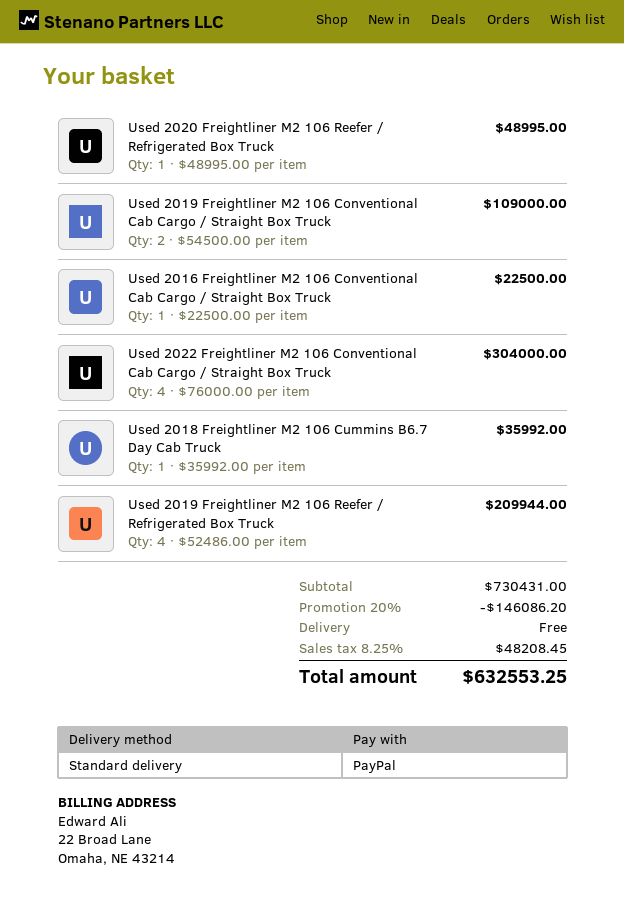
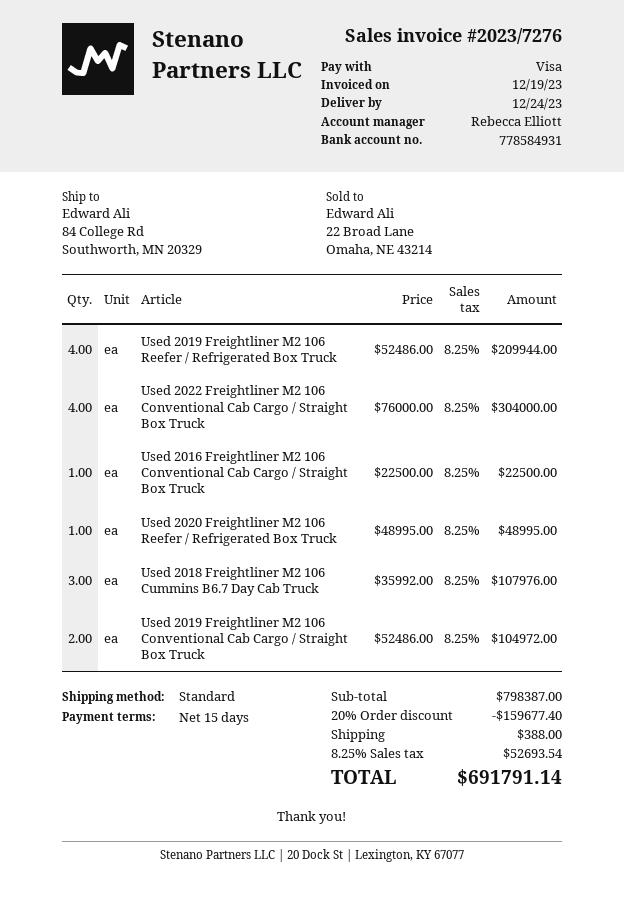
payment method: PayPal -> Visa
Used 2019 Freightliner M2 106 Conventional Cab Cargo / Straight Box Truck: 2 x 54500.00 = 109000.00 -> 2 x 52486.00 = 104972.00
Used 2018 Freightliner M2 106 Cummins B6.7 Day Cab Truck: 1 x 35992.00 = 35992.00 -> 3 x 35992.00 = 107976.00
subtotal: 730431.00 -> 798387.00
discount: 20% = 146086.20 -> 20% = 159677.40
shipping: 0.00 -> 388.00
tax: 8.25% = 48208.45 -> 8.25% = 52693.54
total: 632553.25 -> 691791.14

